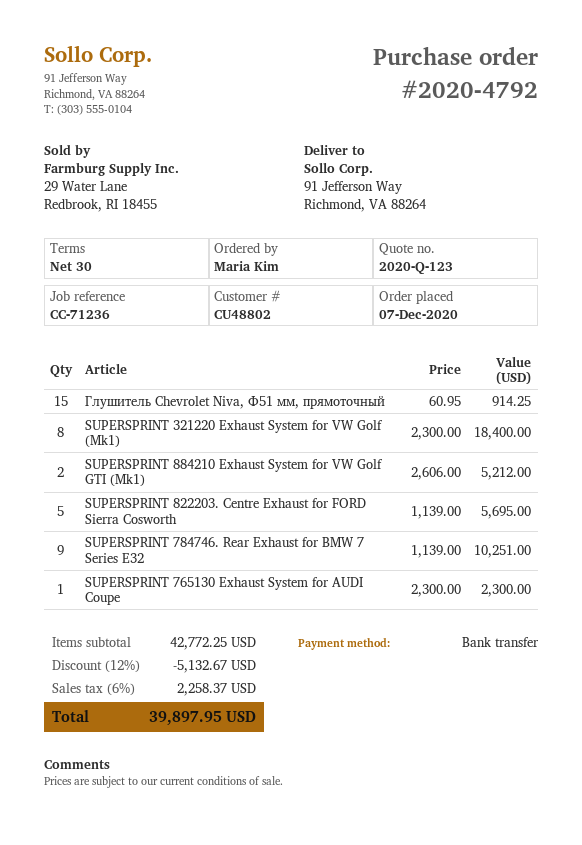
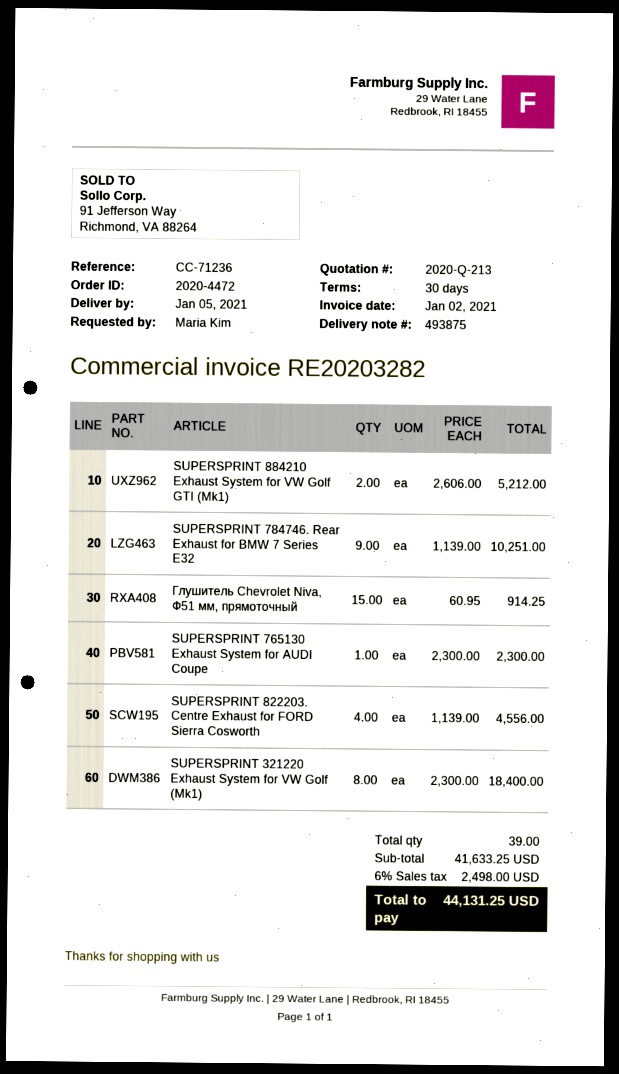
quote number: 2020-Q-123 -> 2020-Q-213
order number: 2020-4792 -> 2020-4472
SUPERSPRINT 822203. Centre Exhaust for FORD Sierra Cosworth: 5 x 1139.00 = 5695.00 -> 4 x 1139.00 = 4556.00
subtotal: 42772.25 -> 41633.25
discount: 12% = 5132.67 -> none
tax: 6% = 2258.37 -> 6% = 2498.00
total: 39897.95 -> 44131.25

